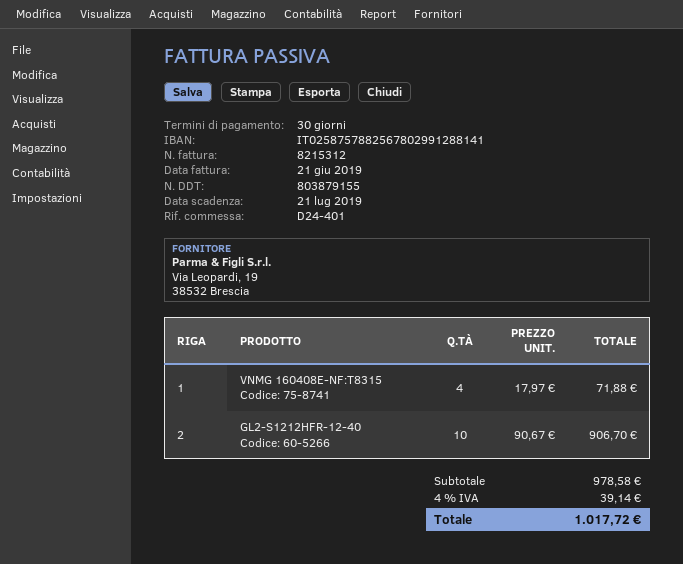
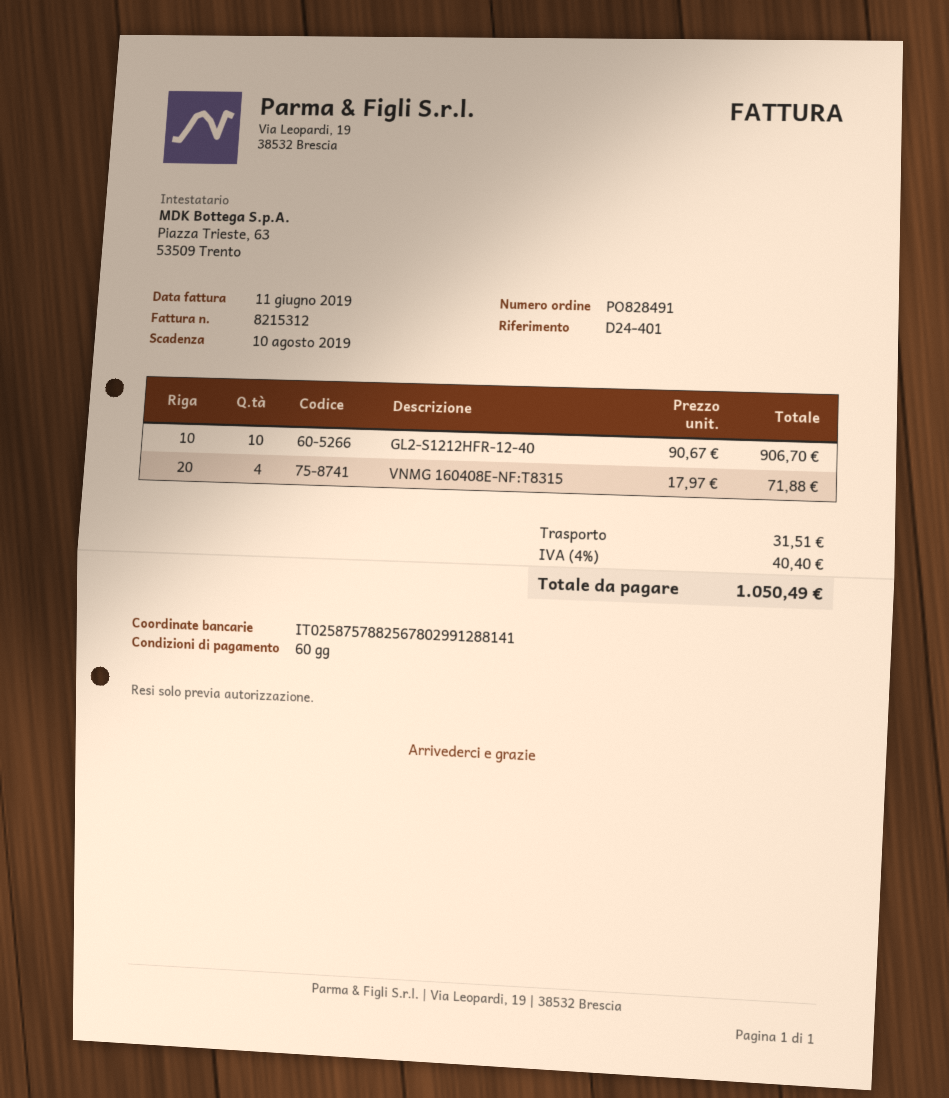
invoice date: 2019-06-21 -> 2019-06-11
payment terms: 30 days -> 60 days
due date: 2019-07-21 -> 2019-08-10
shipping: none -> 31.51
tax: 4% = 39.14 -> 4% = 40.40
total: 1017.72 -> 1050.49

